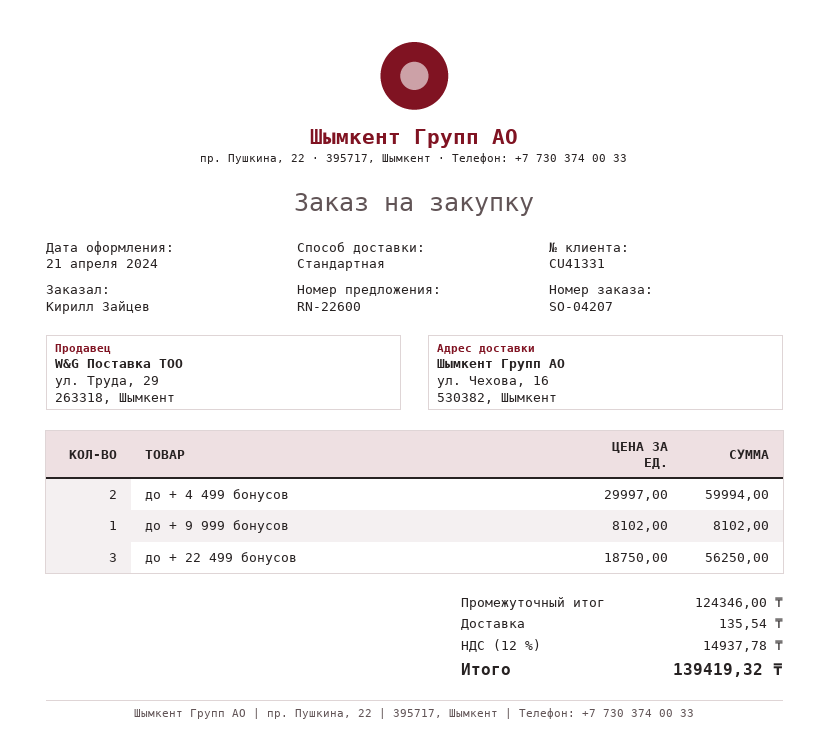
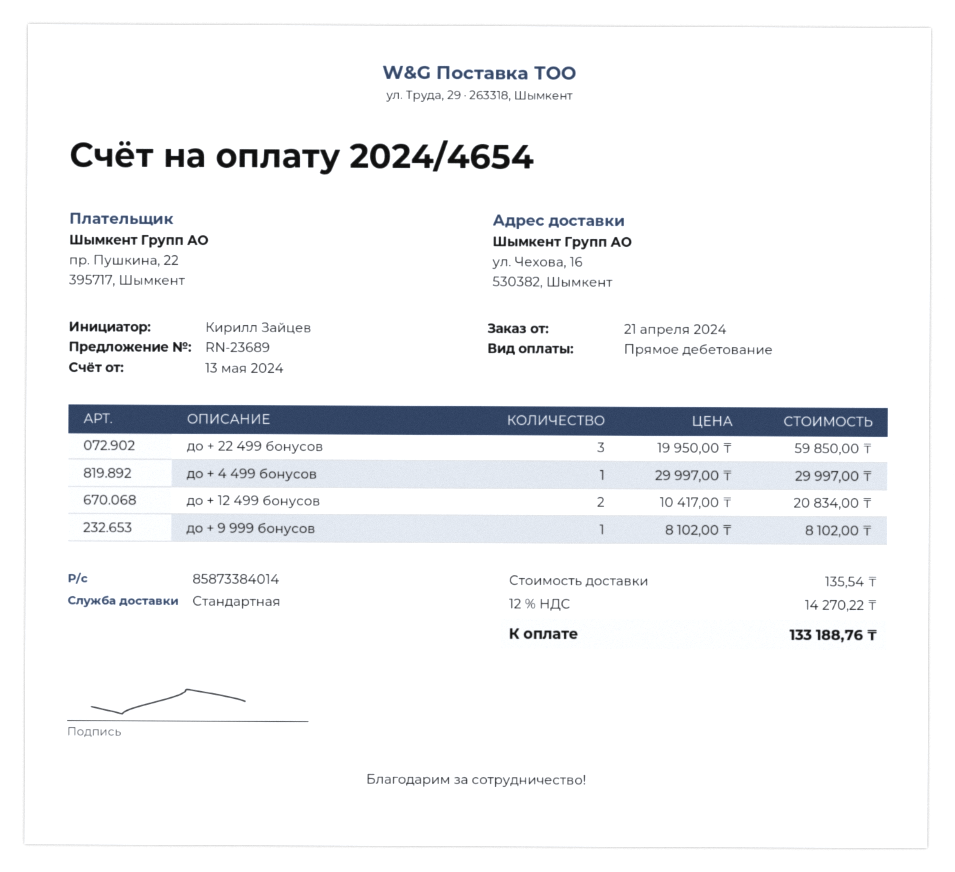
quote number: RN-22600 -> RN-23689
до + 4 499 бонусов: 2 x 29997.00 = 59994.00 -> 1 x 29997.00 = 29997.00
до + 22 499 бонусов: 3 x 18750.00 = 56250.00 -> 3 x 19950.00 = 59850.00
до + 12 499 бонусов: none -> 2 x 10417.00 = 20834.00
tax: 12% = 14937.78 -> 12% = 14270.22
total: 139419.32 -> 133188.76

